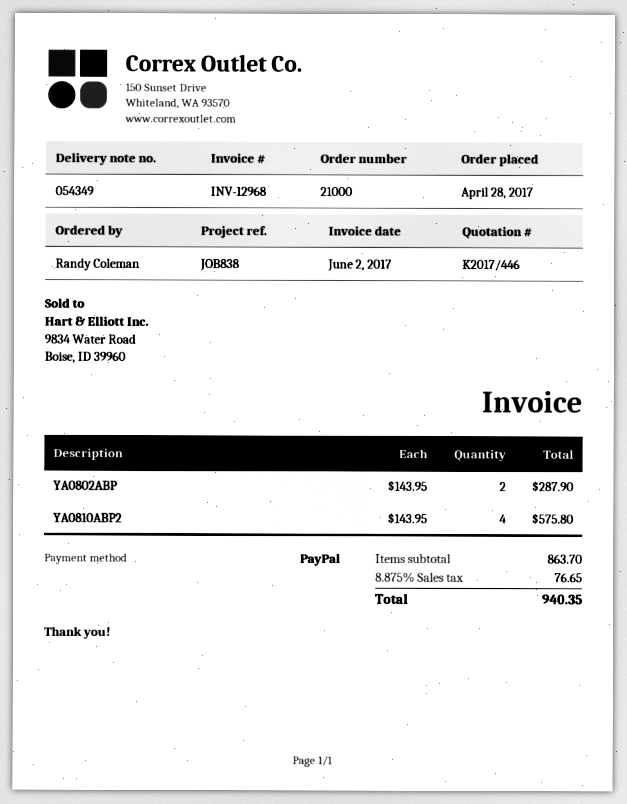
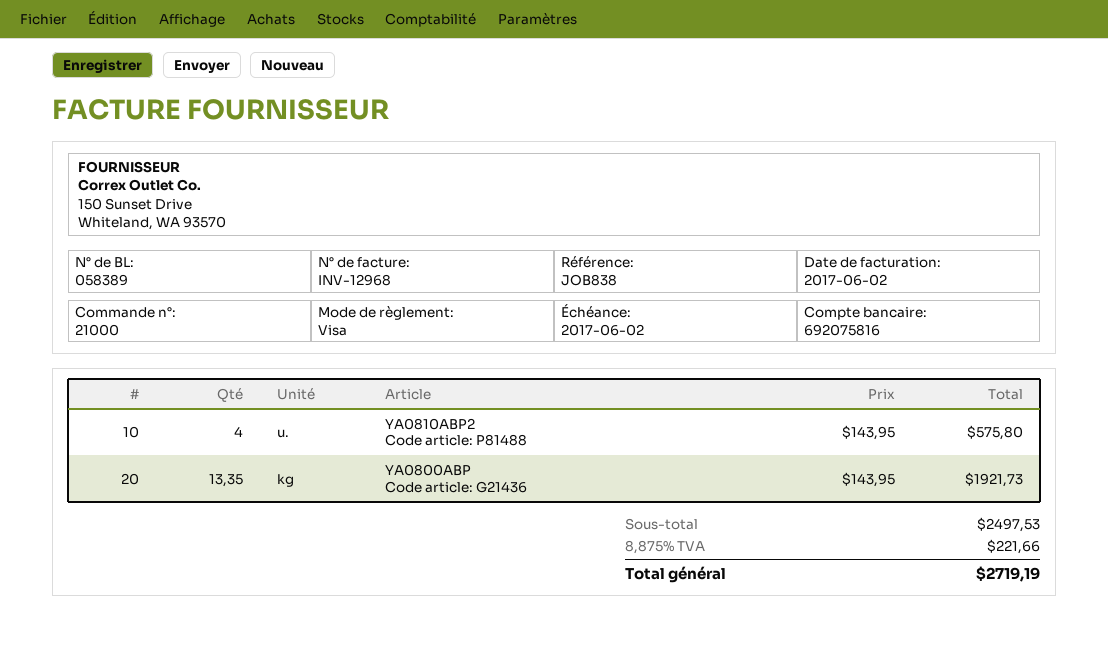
delivery note number: 054349 -> 058389
payment method: PayPal -> Visa
YA0802ABP: 2 x 143.95 = 287.90 -> none
YA0800ABP: none -> 13.35 x 143.95 = 1921.73
subtotal: 863.70 -> 2497.53
tax: 8.875% = 76.65 -> 8.875% = 221.66
total: 940.35 -> 2719.19

